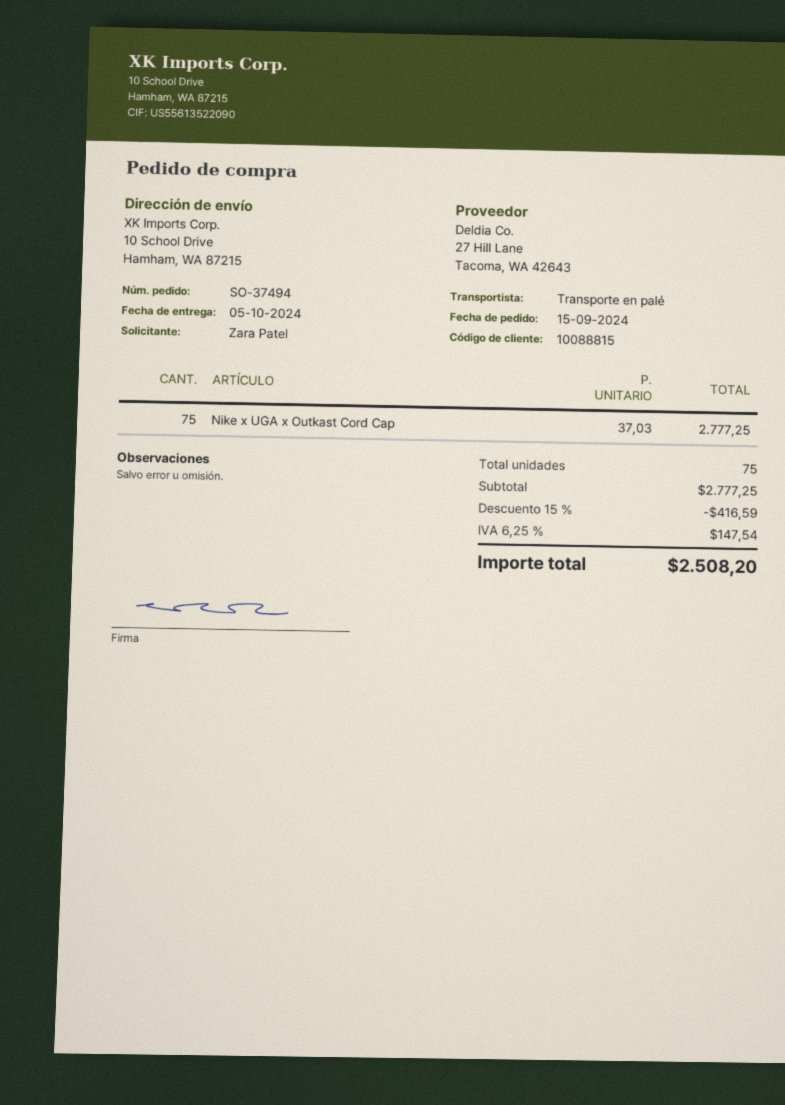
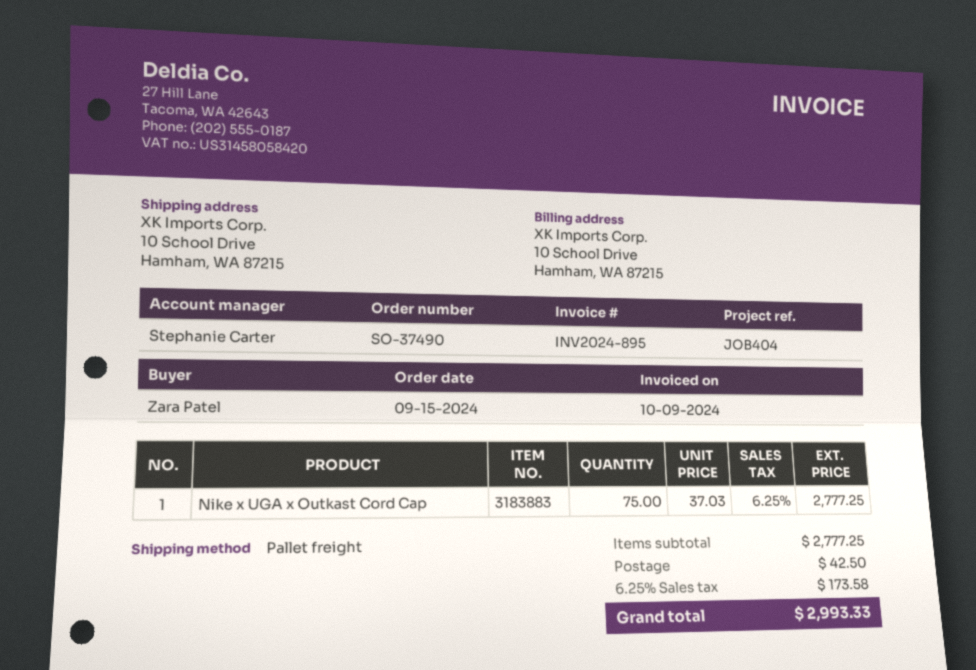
order number: SO-37494 -> SO-37490
discount: 15% = 416.59 -> none
shipping: none -> 42.50
tax: 6.25% = 147.54 -> 6.25% = 173.58
total: 2508.20 -> 2993.33

